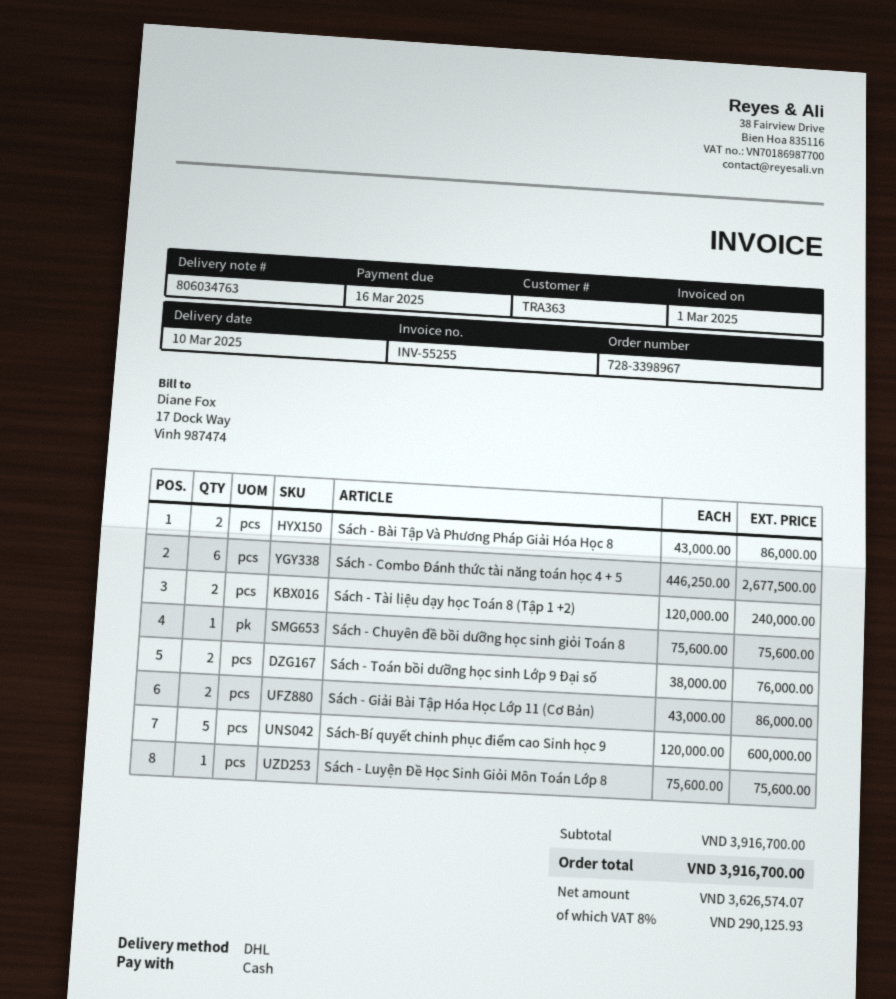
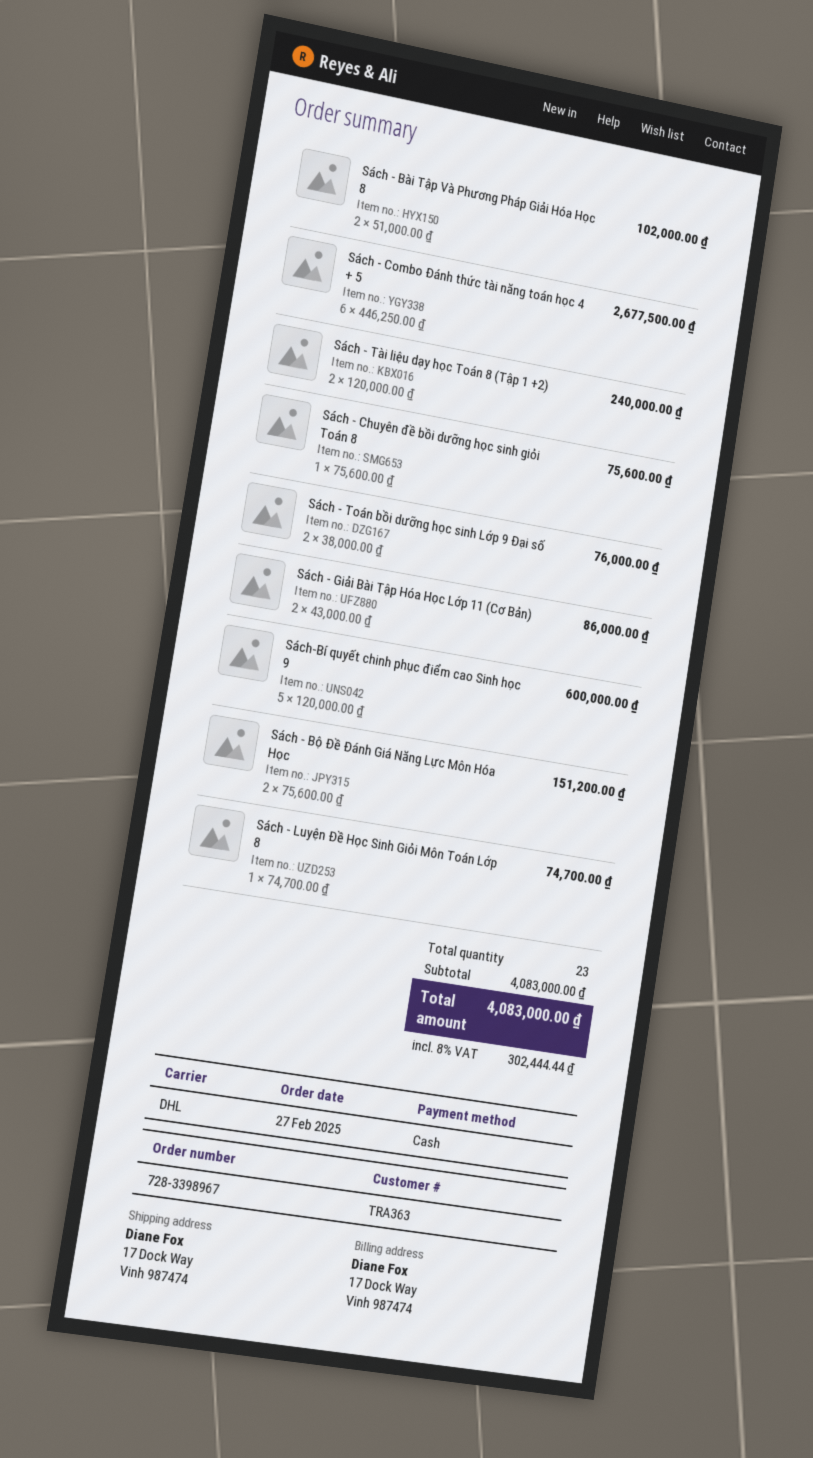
Sách - Bài Tập Và Phương Pháp Giải Hóa Học 8: 2 x 43000.00 = 86000.00 -> 2 x 51000.00 = 102000.00
Sách - Luyện Đề Học Sinh Giỏi Môn Toán Lớp 8: 1 x 75600.00 = 75600.00 -> 1 x 74700.00 = 74700.00
Sách - Bộ Đề Đánh Giá Năng Lực Môn Hóa Học: none -> 2 x 75600.00 = 151200.00
subtotal: 3916700.00 -> 4083000.00
tax: 8% = 290125.93 -> 8% = 302444.44
total: 3916700.00 -> 4083000.00

